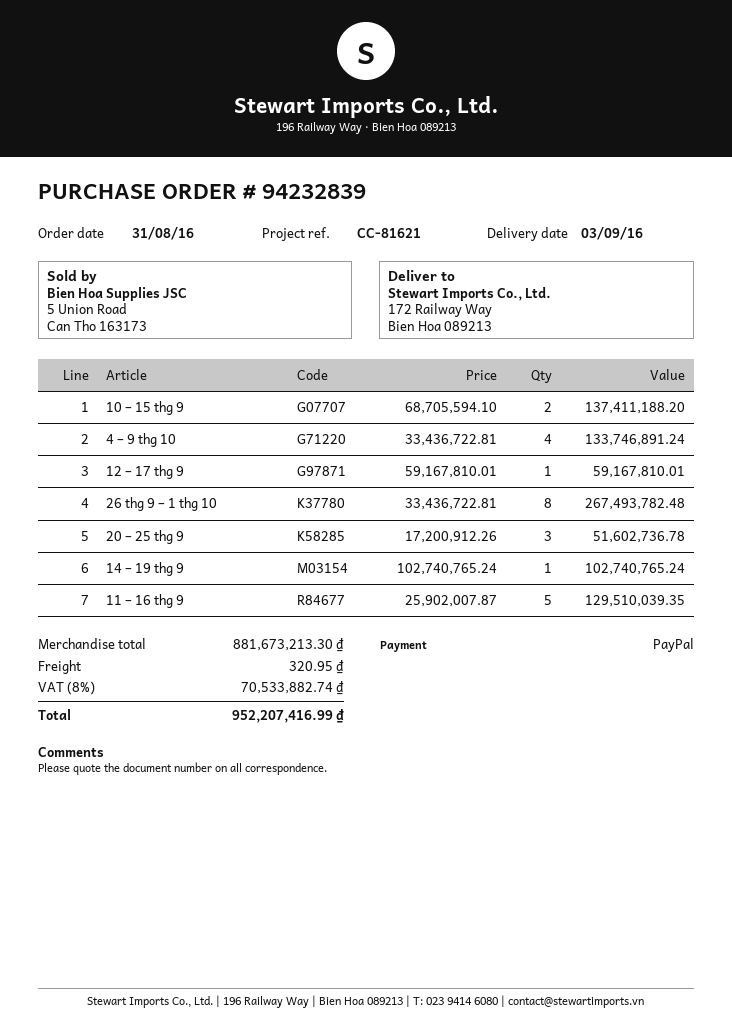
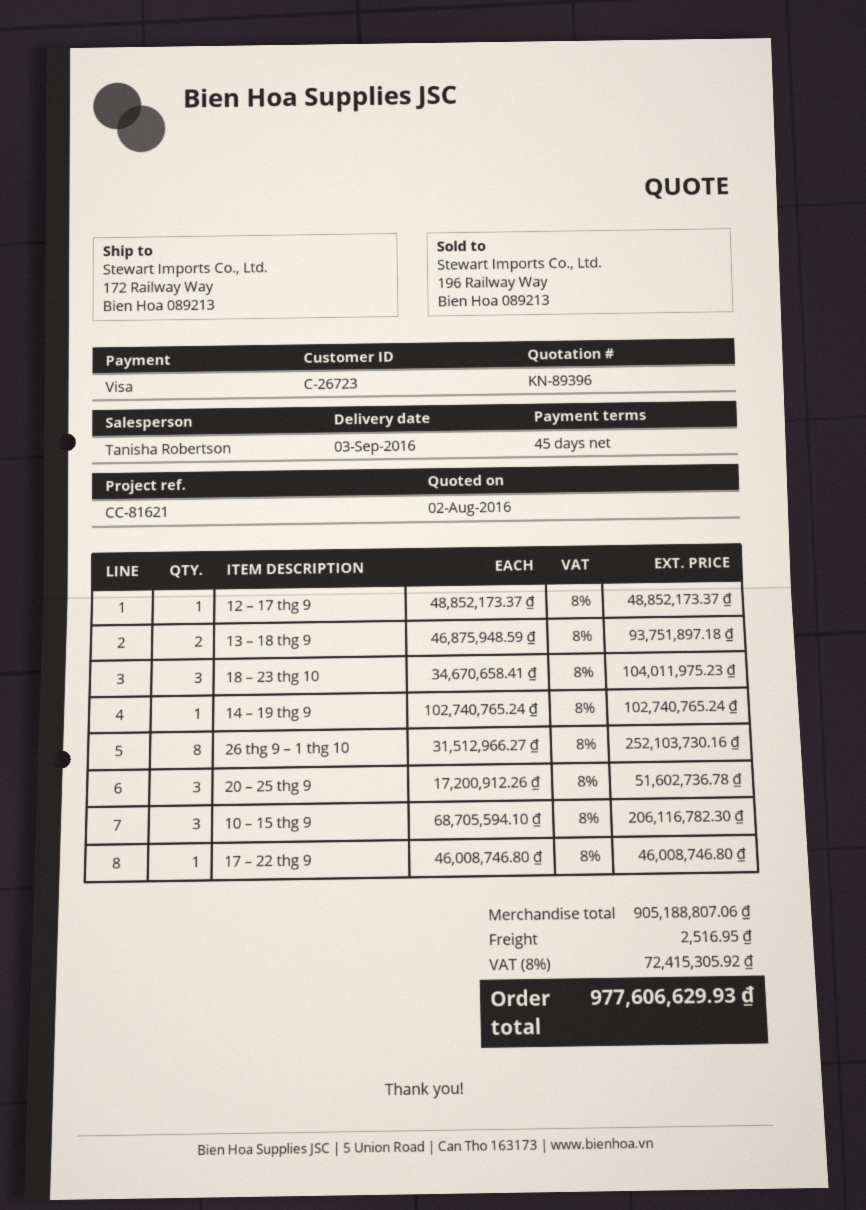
payment method: PayPal -> Visa
10 – 15 thg 9: 2 x 68705594.10 = 137411188.20 -> 3 x 68705594.10 = 206116782.30
4 – 9 thg 10: 4 x 33436722.81 = 133746891.24 -> none
12 – 17 thg 9: 1 x 59167810.01 = 59167810.01 -> 1 x 48852173.37 = 48852173.37
26 thg 9 – 1 thg 10: 8 x 33436722.81 = 267493782.48 -> 8 x 31512966.27 = 252103730.16
11 – 16 thg 9: 5 x 25902007.87 = 129510039.35 -> none
13 – 18 thg 9: none -> 2 x 46875948.59 = 93751897.18
18 – 23 thg 10: none -> 3 x 34670658.41 = 104011975.23
17 – 22 thg 9: none -> 1 x 46008746.80 = 46008746.80
subtotal: 881673213.30 -> 905188807.06
shipping: 320.95 -> 2516.95
tax: 8% = 70533882.74 -> 8% = 72415305.92
total: 952207416.99 -> 977606629.93

